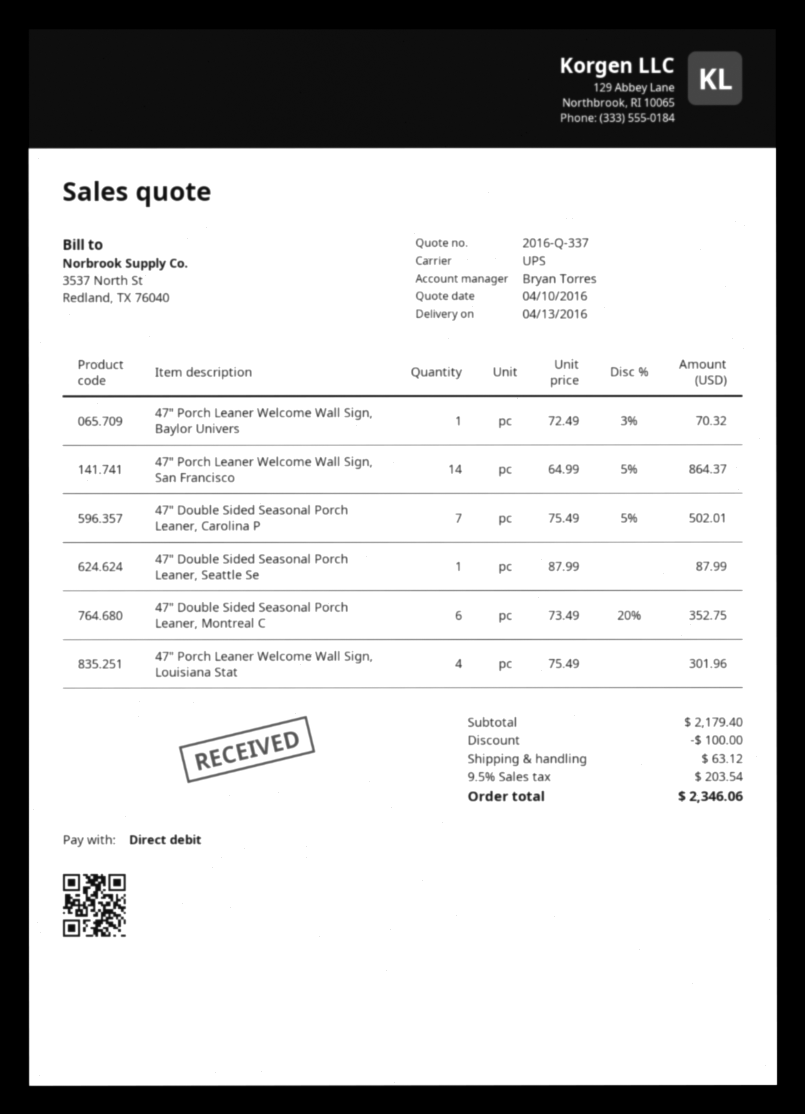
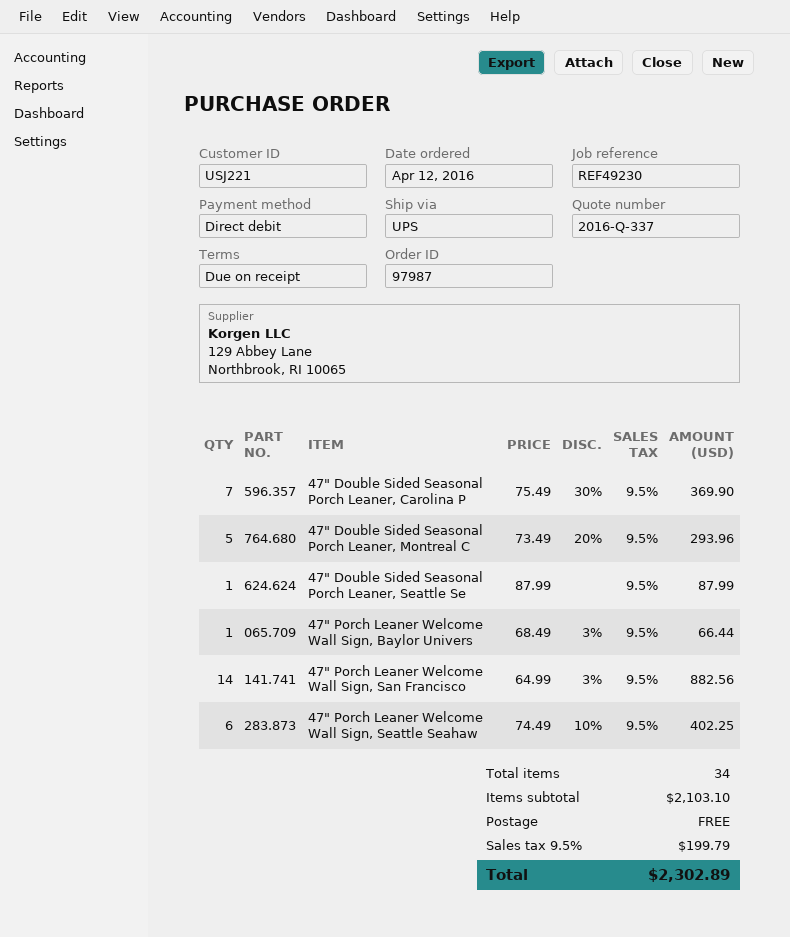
47" Porch Leaner Welcome Wall Sign, Baylor Univers: 1 x 72.49 - 3% = 70.32 -> 1 x 68.49 - 3% = 66.44
47" Porch Leaner Welcome Wall Sign, San Francisco: 14 x 64.99 - 5% = 864.37 -> 14 x 64.99 - 3% = 882.56
47" Double Sided Seasonal Porch Leaner, Carolina P: 7 x 75.49 - 5% = 502.01 -> 7 x 75.49 - 30% = 369.90
47" Double Sided Seasonal Porch Leaner, Montreal C: 6 x 73.49 - 20% = 352.75 -> 5 x 73.49 - 20% = 293.96
47" Porch Leaner Welcome Wall Sign, Louisiana Stat: 4 x 75.49 = 301.96 -> none
47" Porch Leaner Welcome Wall Sign, Seattle Seahaw: none -> 6 x 74.49 - 10% = 402.25
subtotal: 2179.40 -> 2103.10
discount: 100.00 -> none
shipping: 63.12 -> 0.00
tax: 9.5% = 203.54 -> 9.5% = 199.79
total: 2346.06 -> 2302.89

